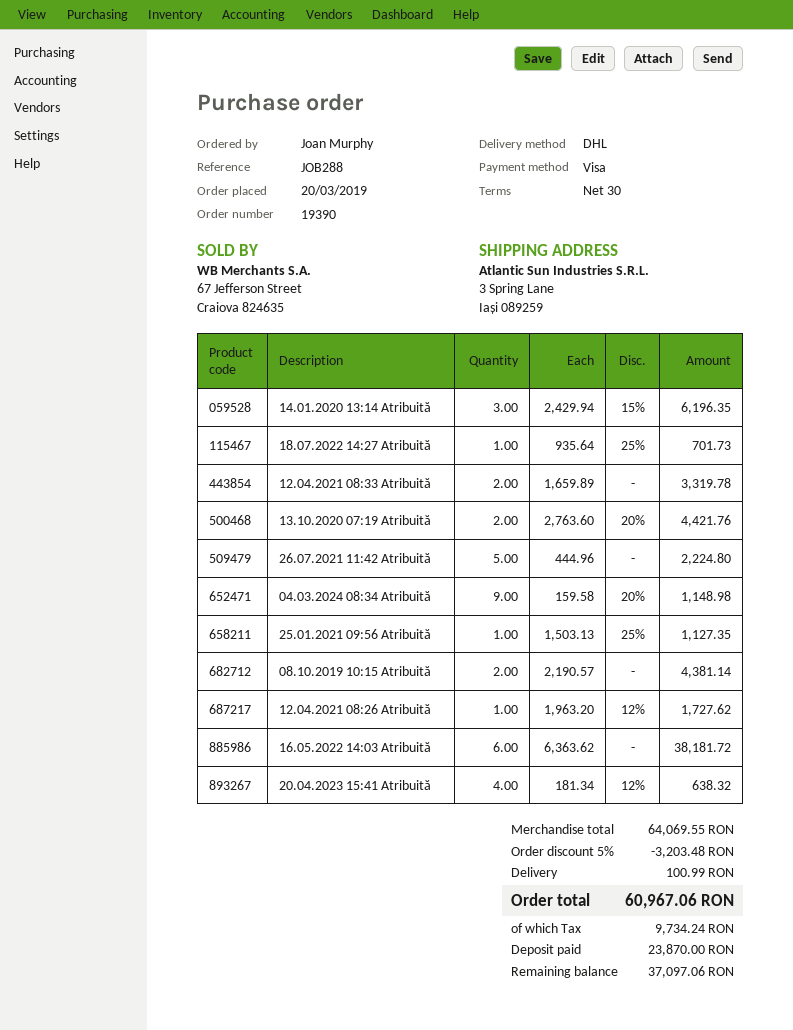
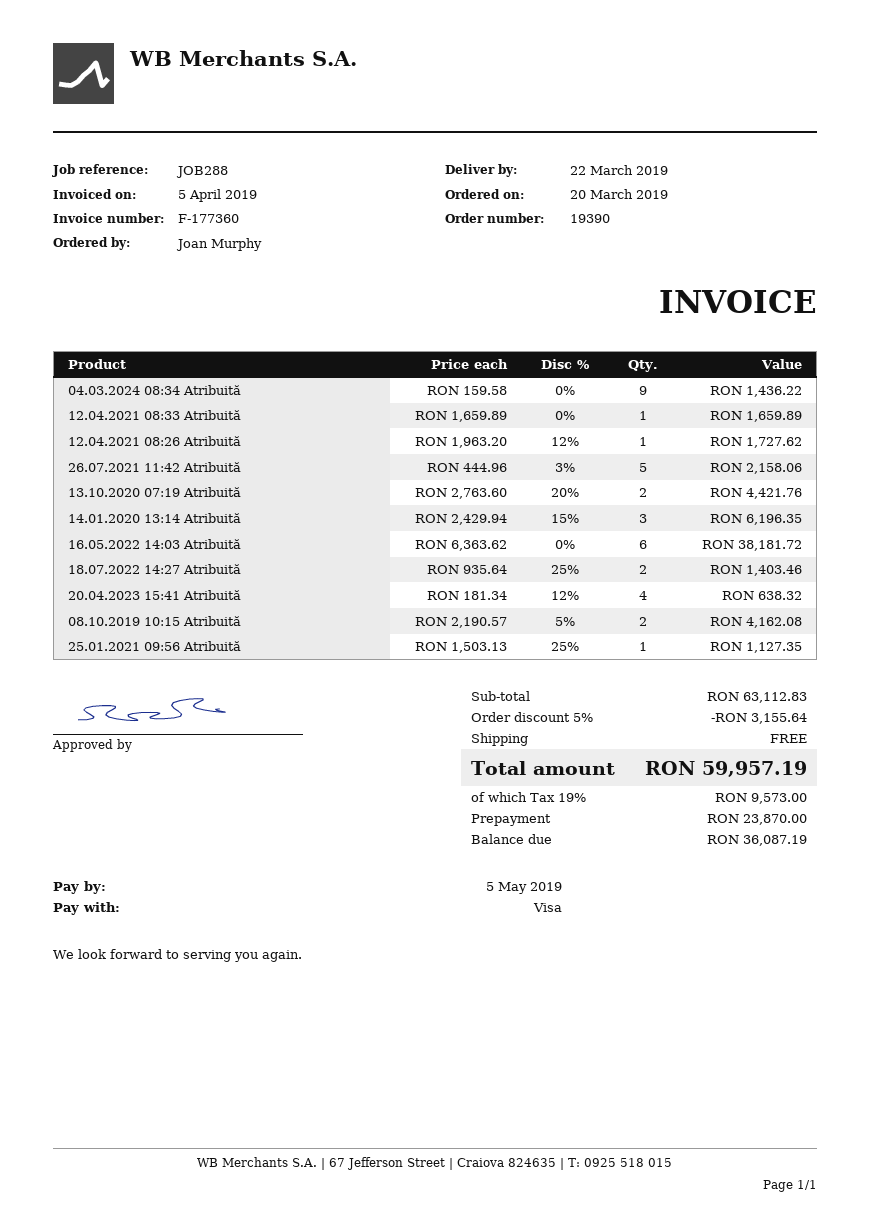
18.07.2022 14:27 Atribuită: 1 x 935.64 - 25% = 701.73 -> 2 x 935.64 - 25% = 1403.46
12.04.2021 08:33 Atribuită: 2 x 1659.89 = 3319.78 -> 1 x 1659.89 = 1659.89
26.07.2021 11:42 Atribuită: 5 x 444.96 = 2224.80 -> 5 x 444.96 - 3% = 2158.06
04.03.2024 08:34 Atribuită: 9 x 159.58 - 20% = 1148.98 -> 9 x 159.58 = 1436.22
08.10.2019 10:15 Atribuită: 2 x 2190.57 = 4381.14 -> 2 x 2190.57 - 5% = 4162.08
subtotal: 64069.55 -> 63112.83
discount: 5% = 3203.48 -> 5% = 3155.64
shipping: 100.99 -> 0.00
tax: 9734.24 -> 9573.00
total: 60967.06 -> 59957.19
balance: 37097.06 -> 36087.19

